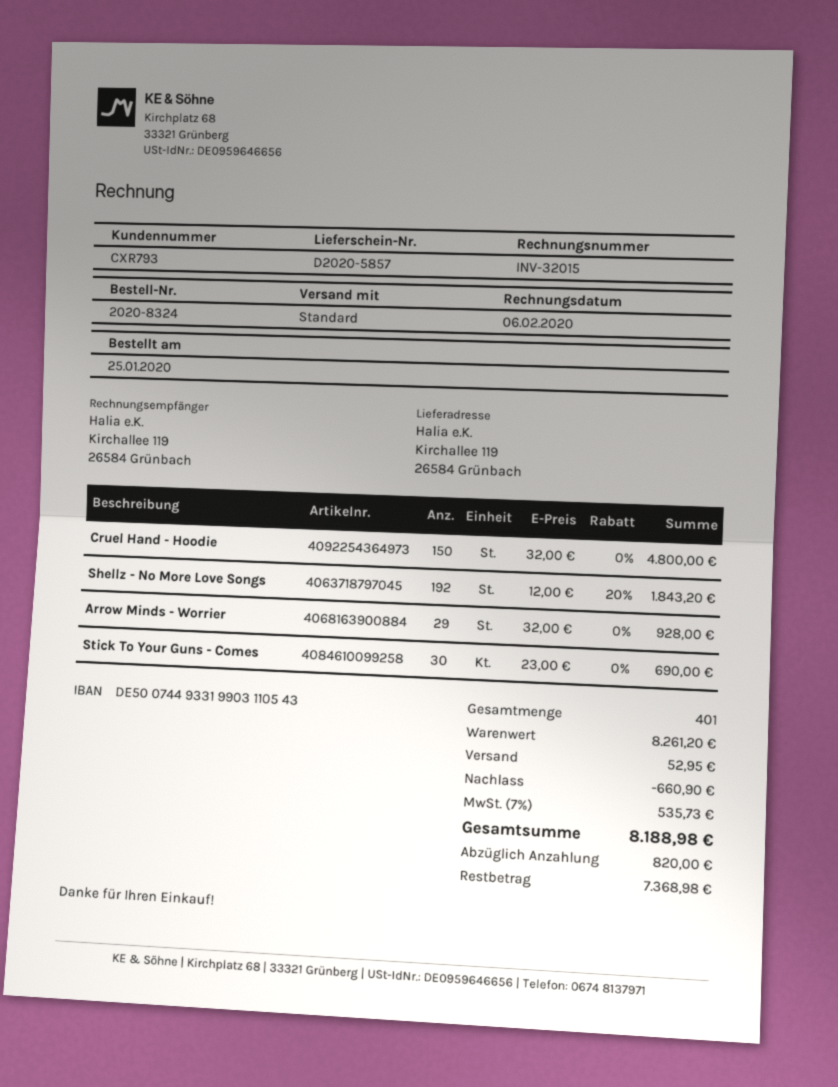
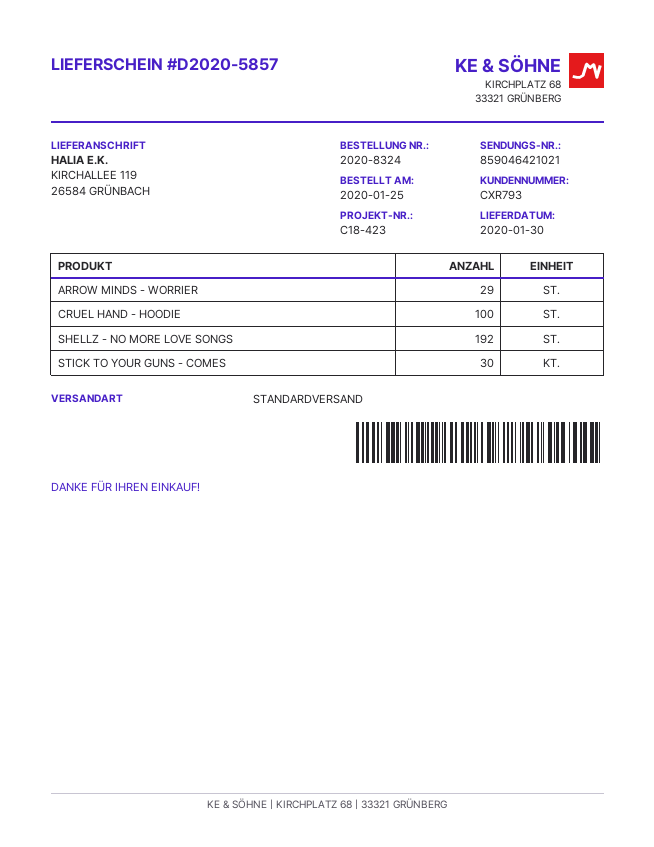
Cruel Hand - Hoodie: 150 -> 100

